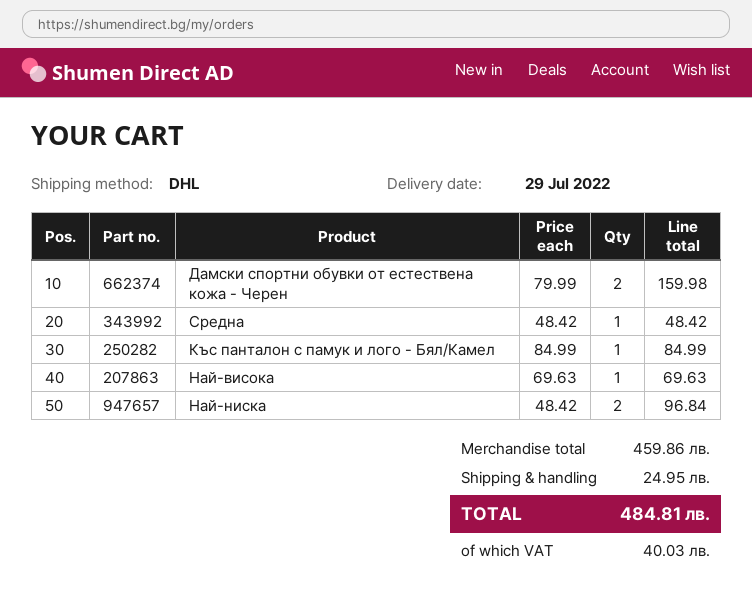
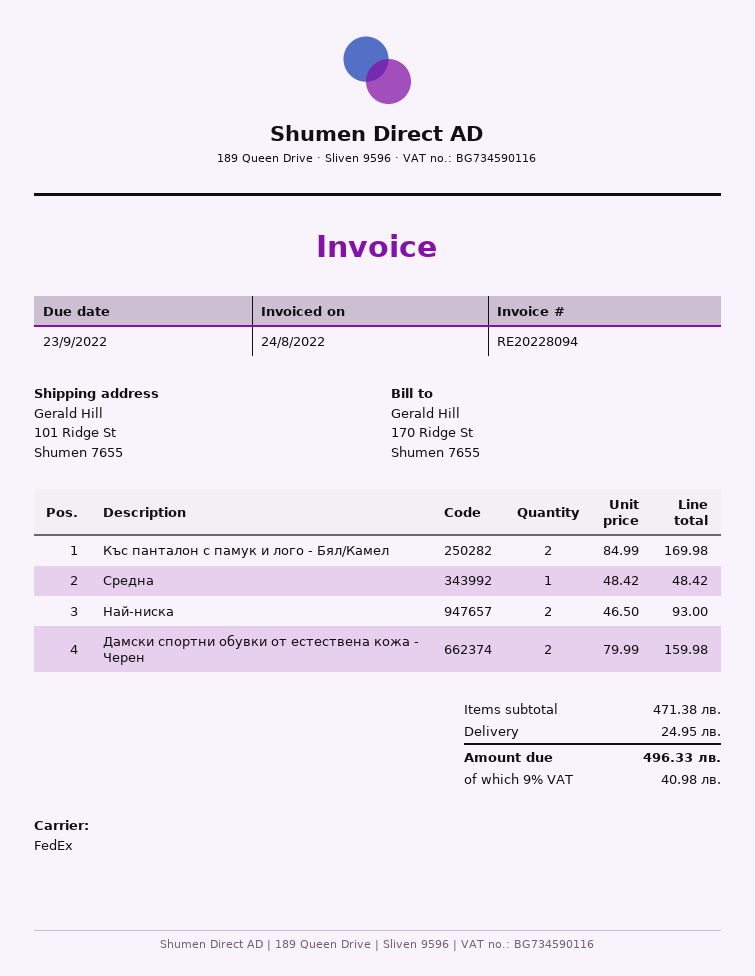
shipping method: DHL -> FedEx
Къс панталон с памук и лого - Бял/Камел: 1 x 84.99 = 84.99 -> 2 x 84.99 = 169.98
Най-висока: 1 x 69.63 = 69.63 -> none
Най-ниска: 2 x 48.42 = 96.84 -> 2 x 46.50 = 93.00
subtotal: 459.86 -> 471.38
tax: 40.03 -> 40.98
total: 484.81 -> 496.33

